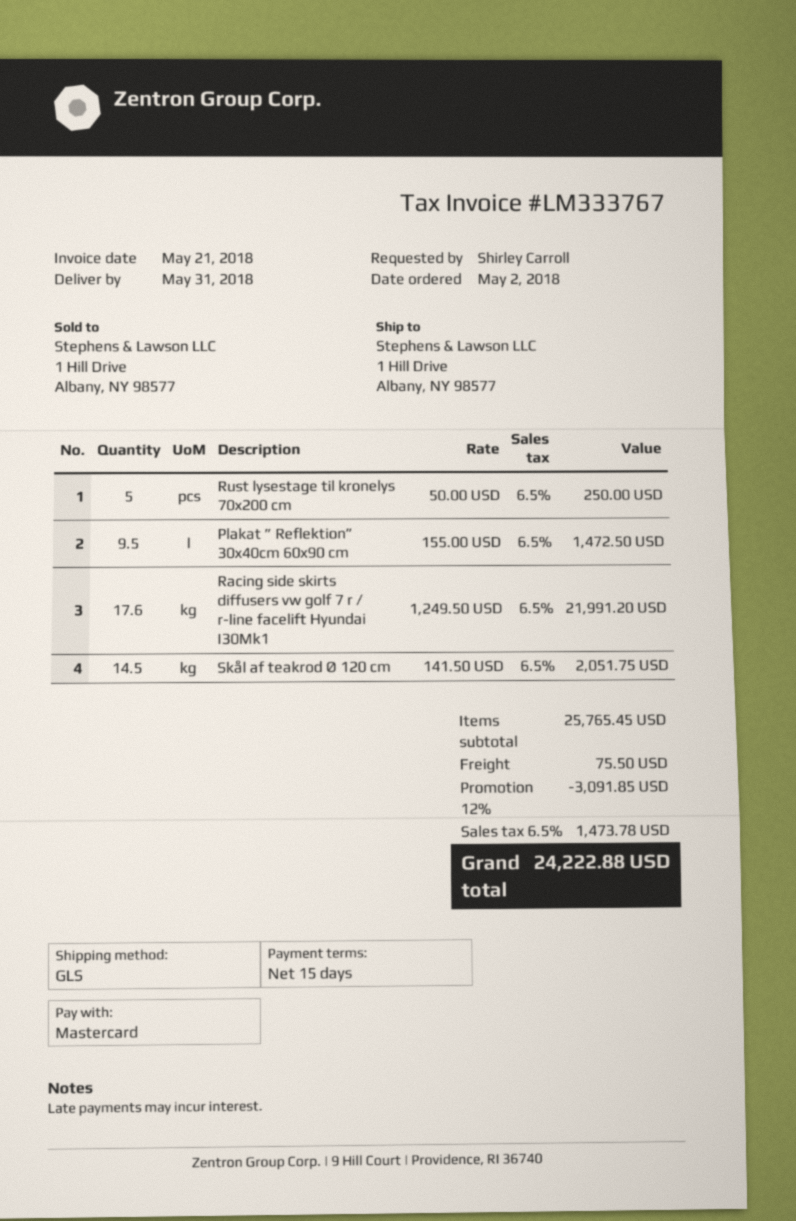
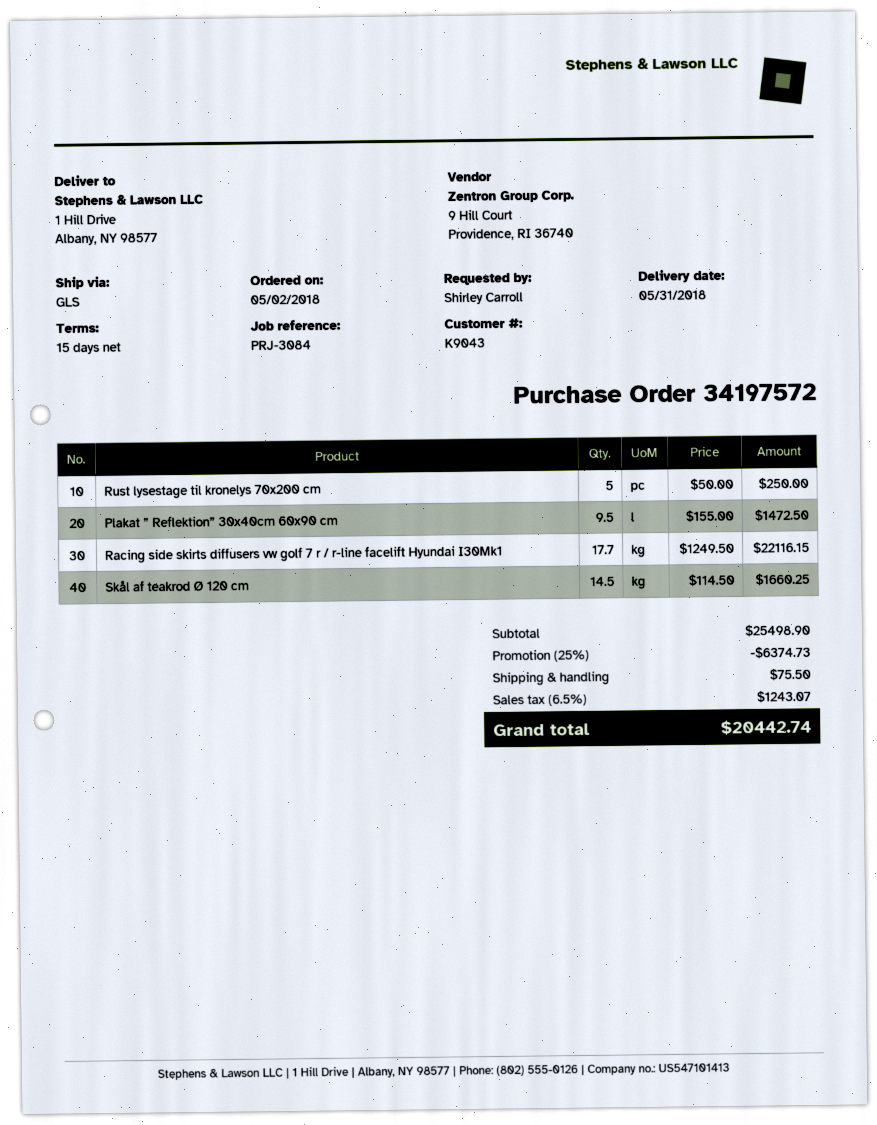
Racing side skirts diffusers vw golf 7 r / r-line facelift Hyundai I30Mk1: 17.6 x 1249.50 = 21991.20 -> 17.7 x 1249.50 = 22116.15
Skål af teakrod Ø 120 cm: 14.5 x 141.50 = 2051.75 -> 14.5 x 114.50 = 1660.25
subtotal: 25765.45 -> 25498.90
discount: 12% = 3091.85 -> 25% = 6374.73
tax: 6.5% = 1473.78 -> 6.5% = 1243.07
total: 24222.88 -> 20442.74

